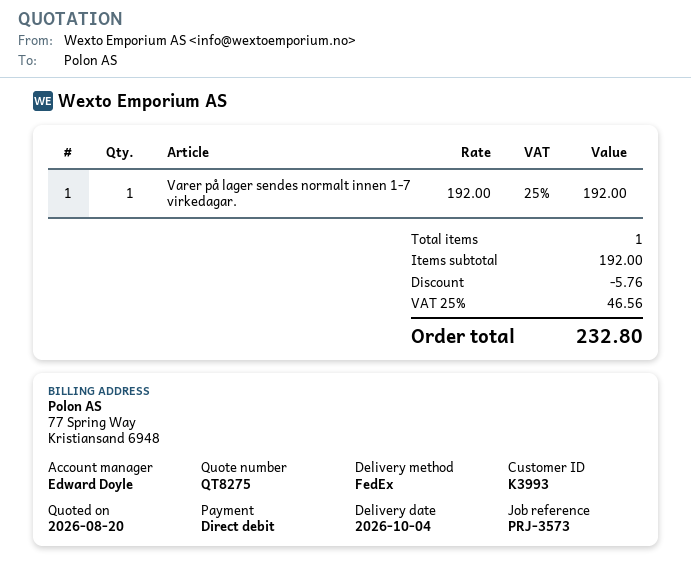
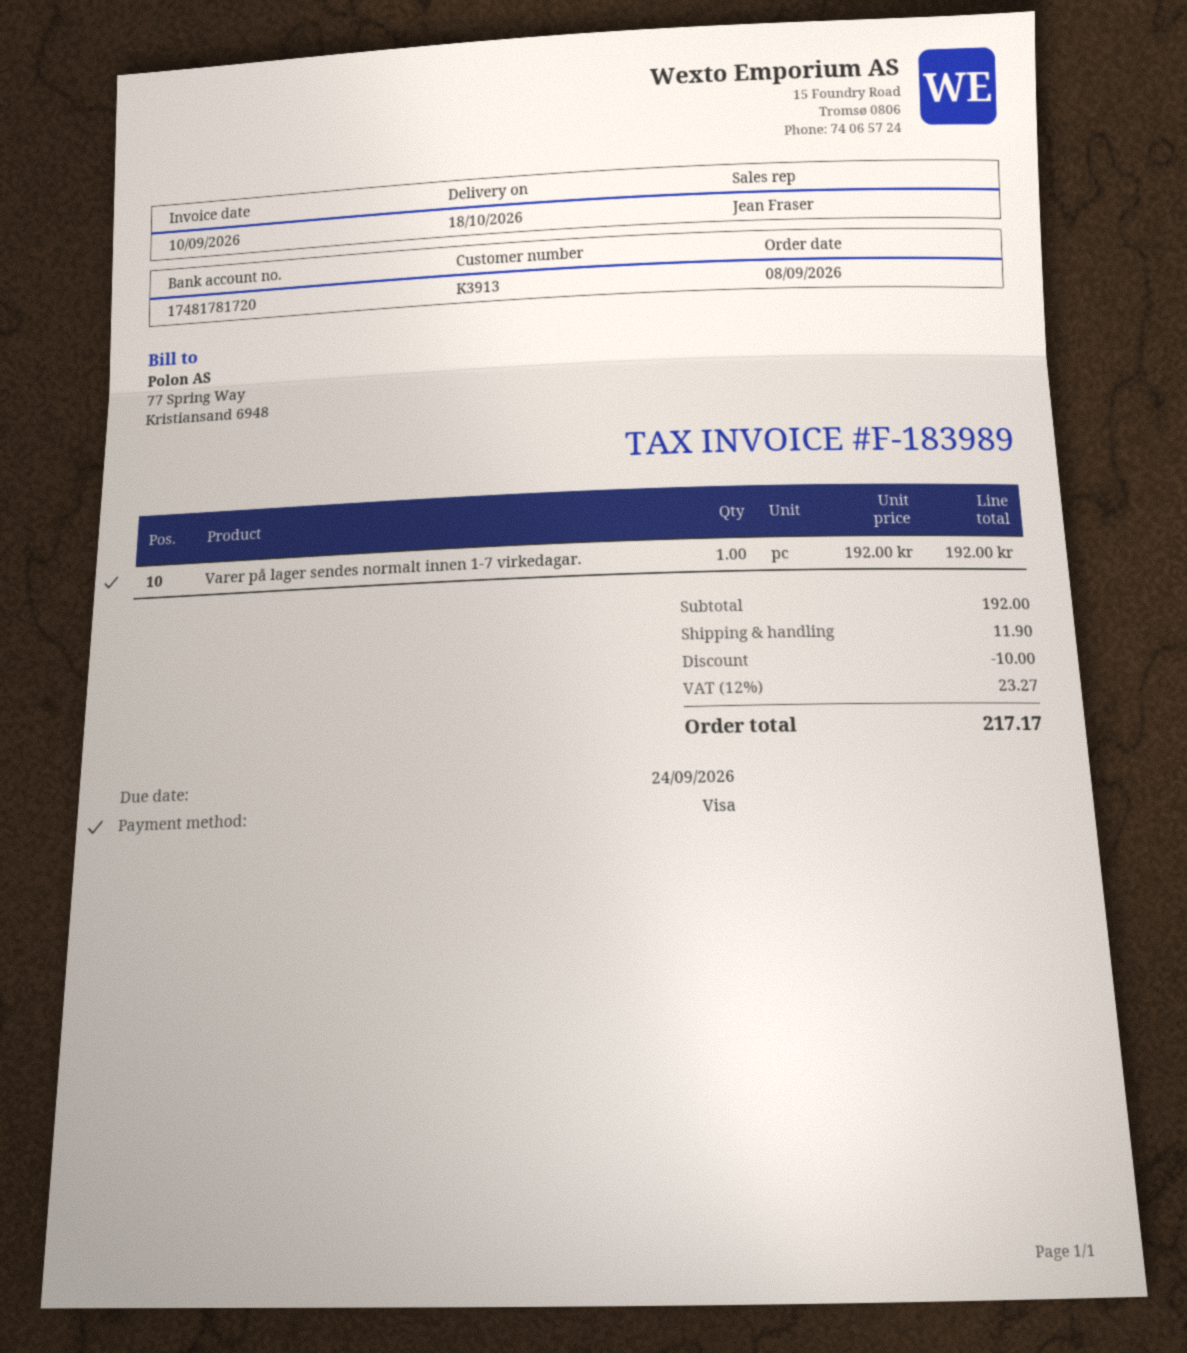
delivery date: 2026-10-04 -> 2026-10-18
customer number: K3993 -> K3913
sales rep: Edward Doyle -> Jean Fraser
payment method: direct debit -> Visa
discount: 5.76 -> 10.00
shipping: none -> 11.90
tax: 25% = 46.56 -> 12% = 23.27
total: 232.80 -> 217.17

